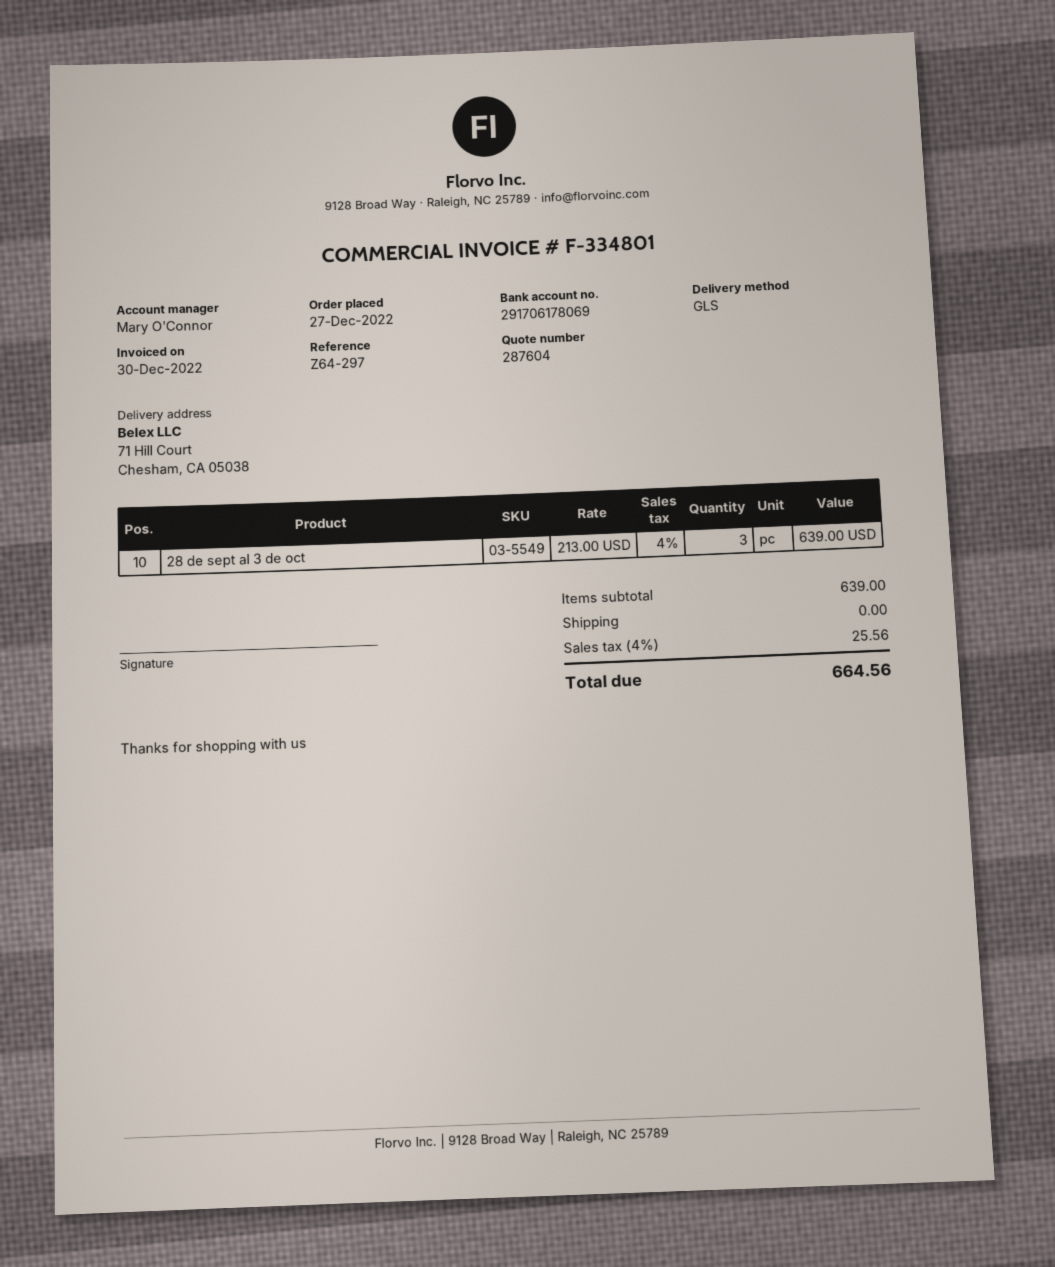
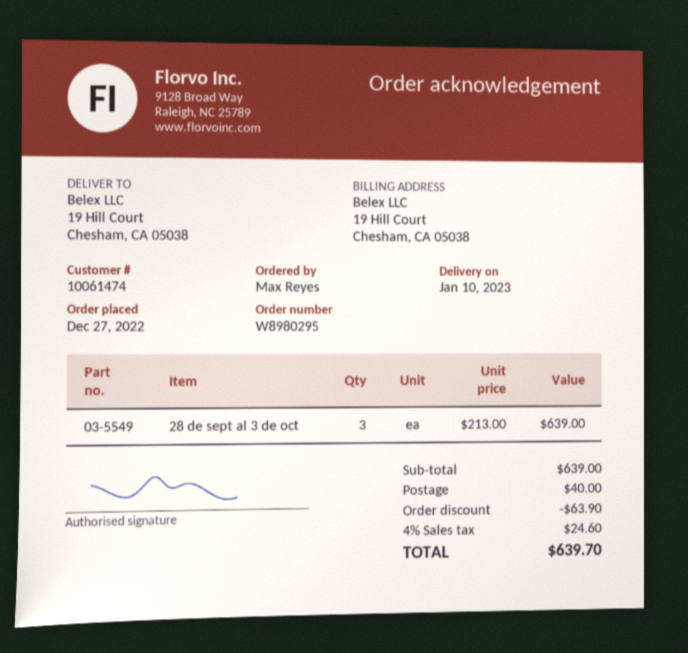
ship to: 71 Hill Court, Chesham, CA 05038 -> 19 Hill Court, Chesham, CA 05038
discount: none -> 63.90
shipping: 0.00 -> 40.00
tax: 4% = 25.56 -> 4% = 24.60
total: 664.56 -> 639.70

